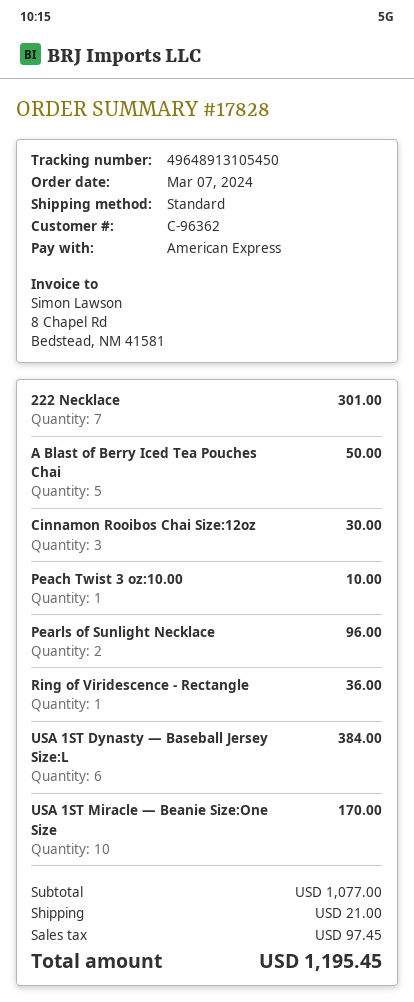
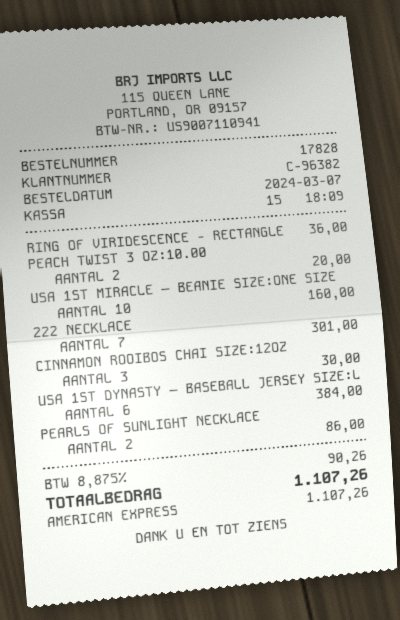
customer number: C-96362 -> C-96382
A Blast of Berry Iced Tea Pouches Chai: 5 for 50.00 -> none
Peach Twist 3 oz:10.00: 1 for 10.00 -> 2 for 20.00
Pearls of Sunlight Necklace: 2 for 96.00 -> 2 for 86.00
USA 1ST Miracle — Beanie Size:One Size: 10 for 170.00 -> 10 for 160.00
shipping: 21.00 -> none
tax: 97.45 -> 90.26
total: 1195.45 -> 1107.26

